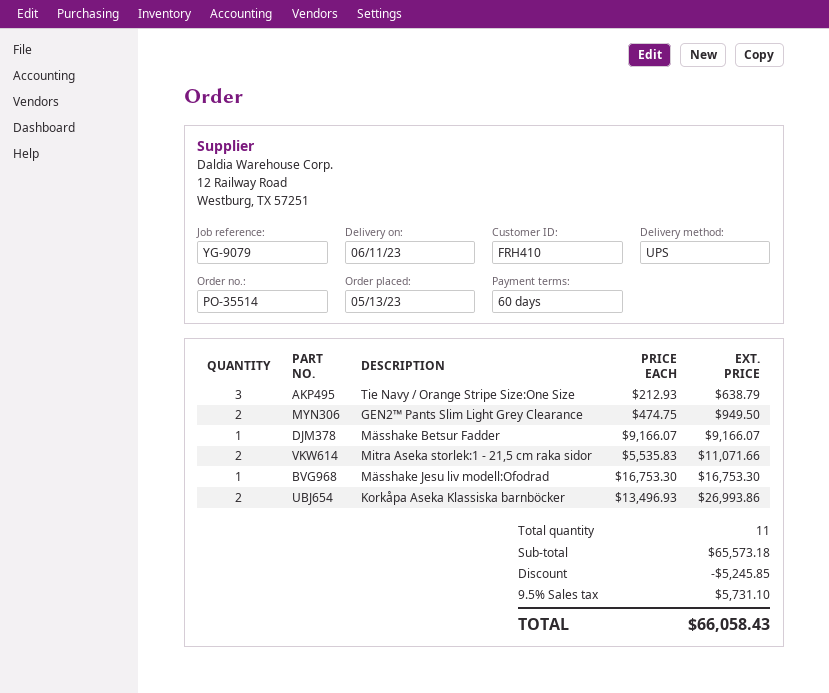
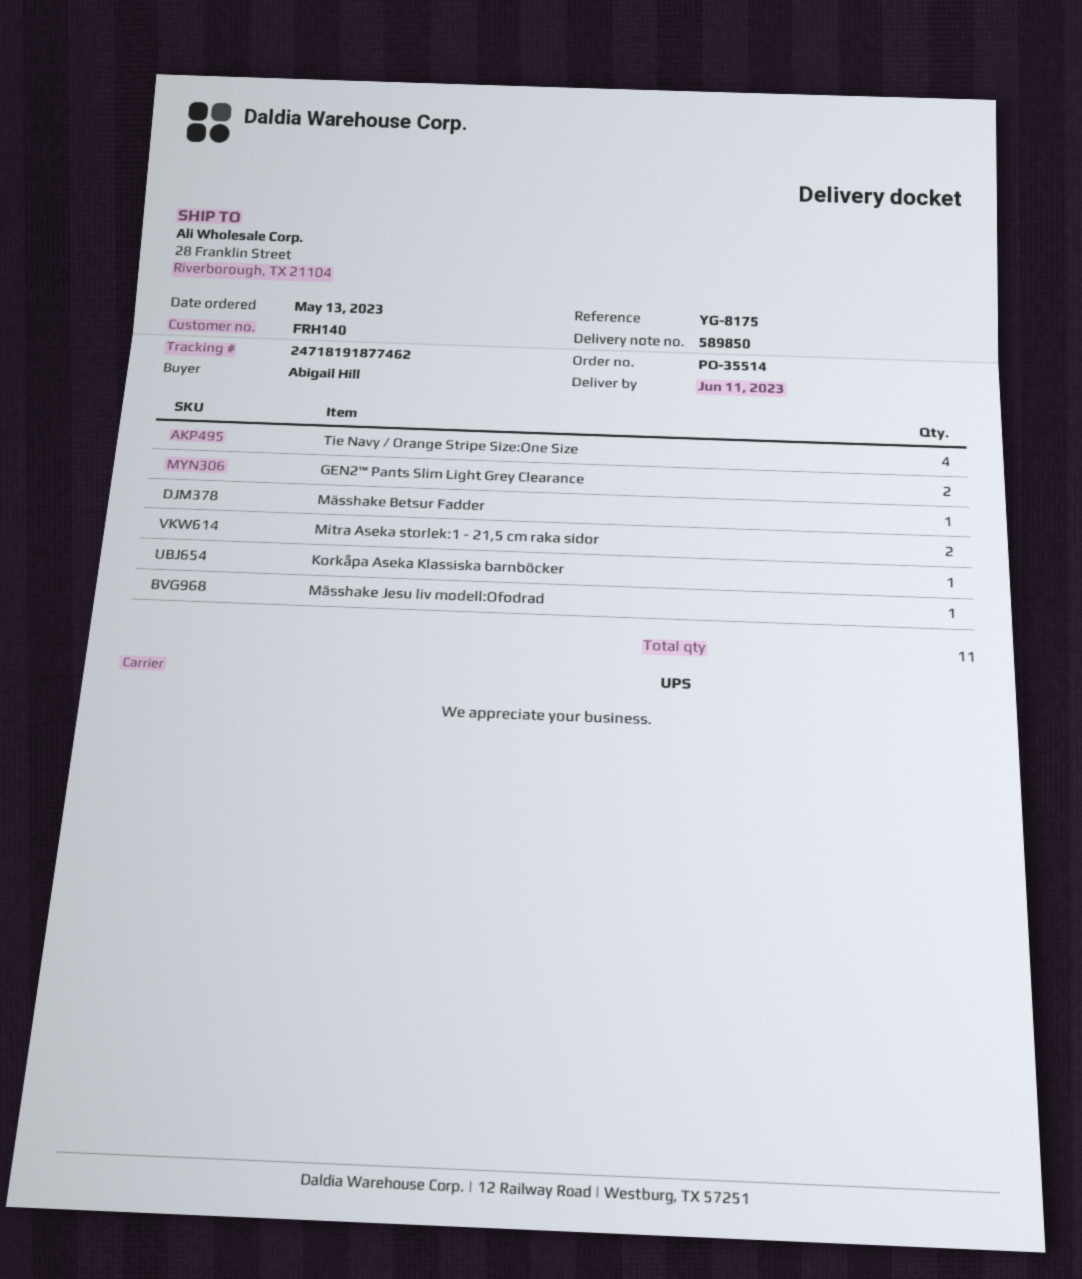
customer number: FRH410 -> FRH140
reference: YG-9079 -> YG-8175
Tie Navy / Orange Stripe Size:One Size: 3 -> 4
Korkåpa Aseka Klassiska barnböcker: 2 -> 1

